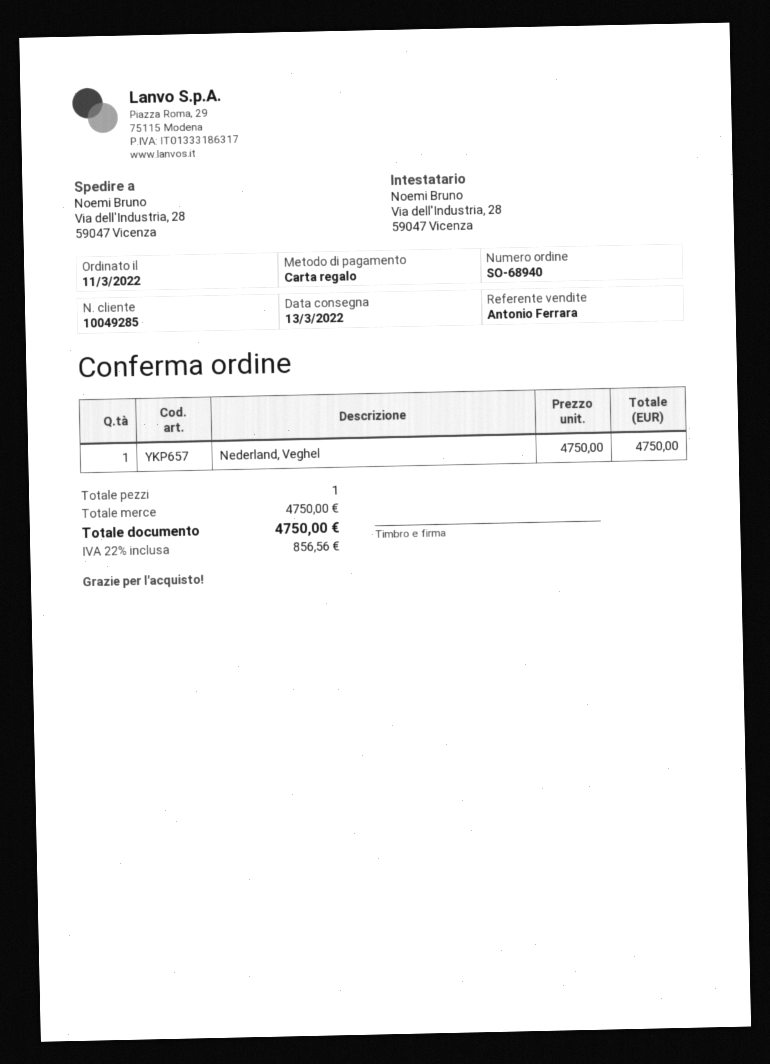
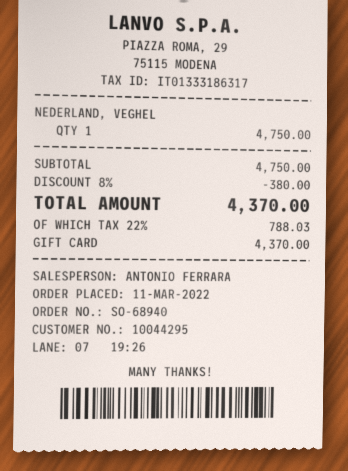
customer number: 10049285 -> 10044295
discount: none -> 8% = 380.00
tax: 22% = 856.56 -> 22% = 788.03
total: 4750.00 -> 4370.00

